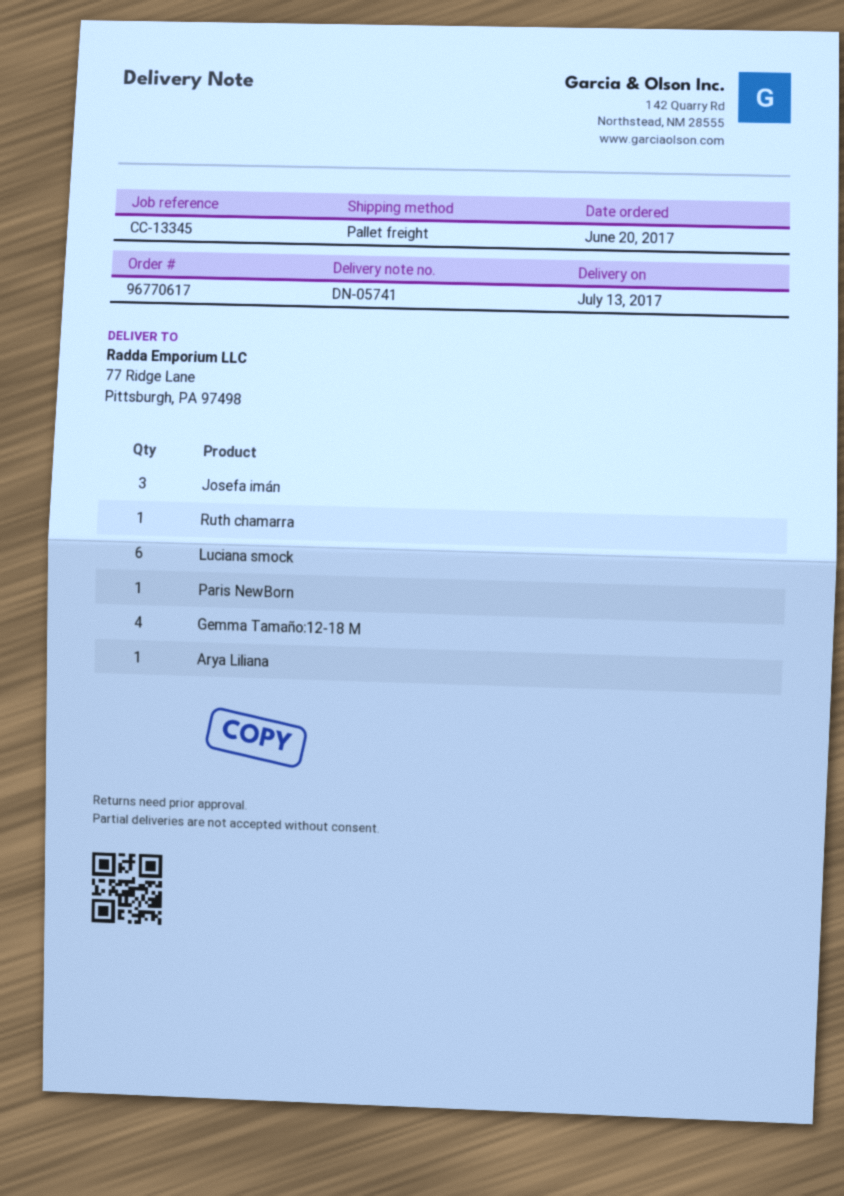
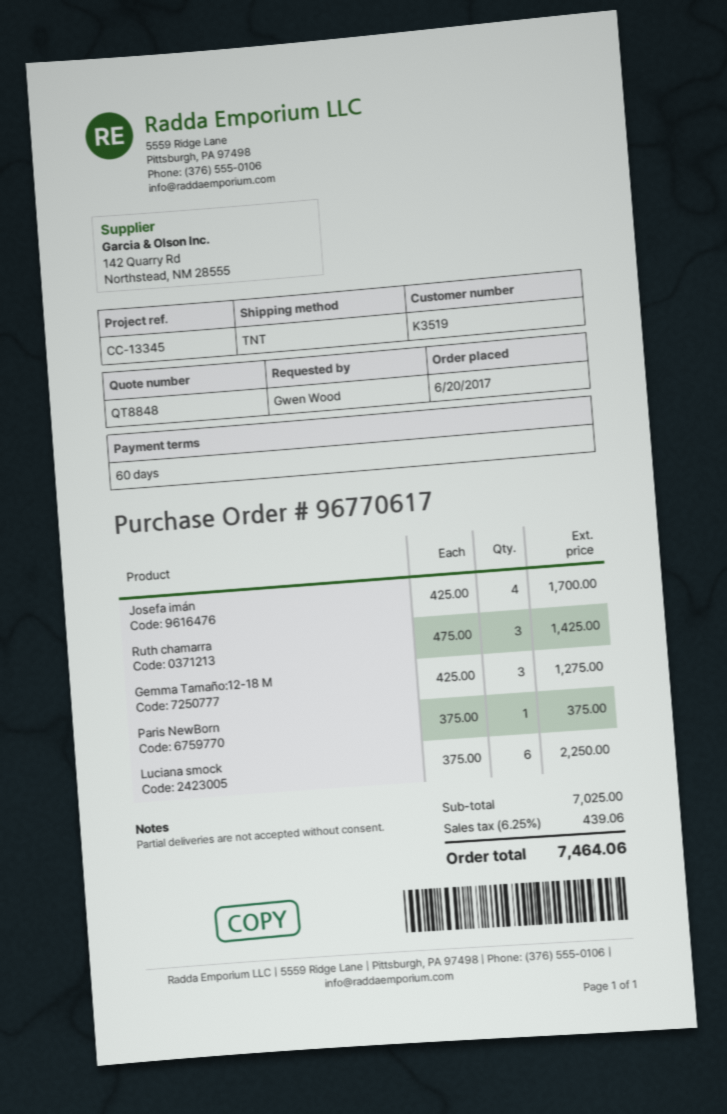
shipping method: pallet freight -> TNT
Josefa imán: 3 -> 4
Ruth chamarra: 1 -> 3
Gemma Tamaño:12-18 M: 4 -> 3
Arya Liliana: 1 -> none

